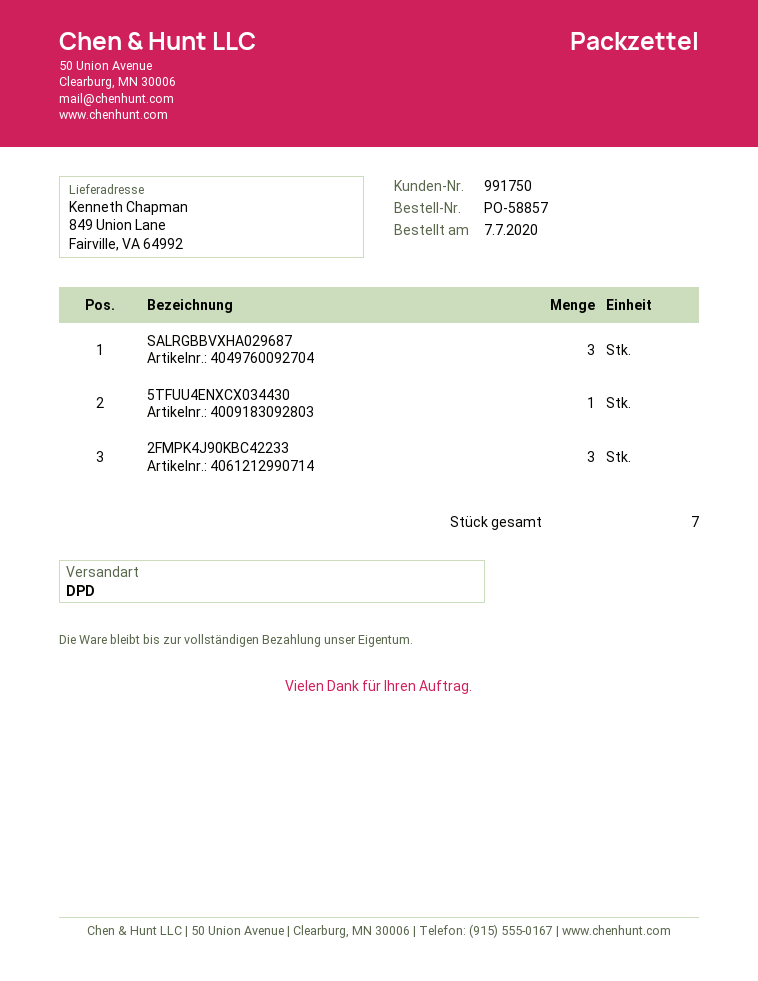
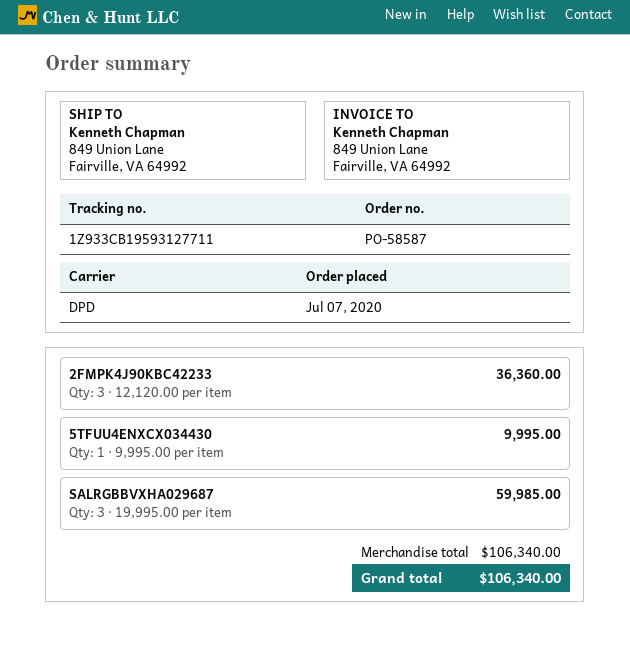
order number: PO-58857 -> PO-58587

